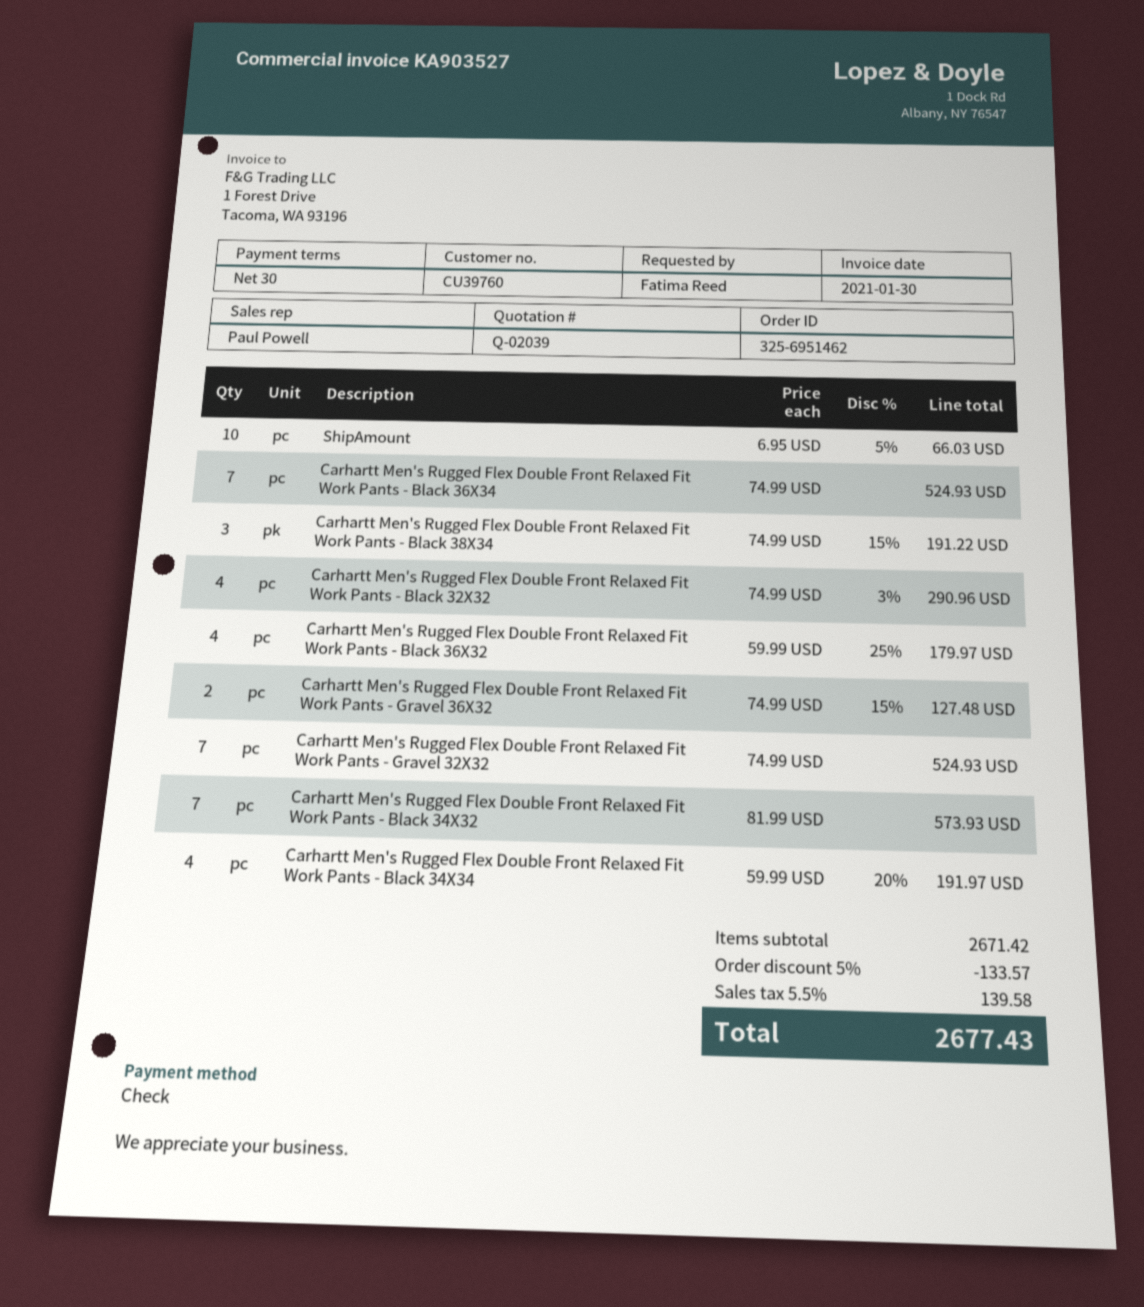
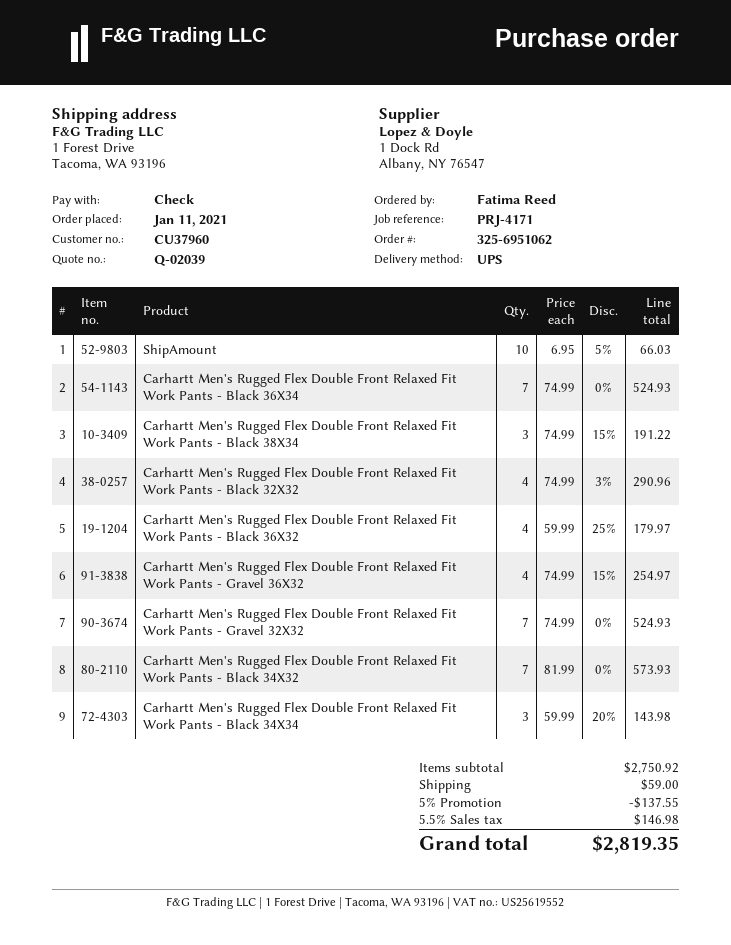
order number: 325-6951462 -> 325-6951062
customer number: CU39760 -> CU37960
Carhartt Men's Rugged Flex Double Front Relaxed Fit Work Pants - Gravel 36X32: 2 x 74.99 - 15% = 127.48 -> 4 x 74.99 - 15% = 254.97
Carhartt Men's Rugged Flex Double Front Relaxed Fit Work Pants - Black 34X34: 4 x 59.99 - 20% = 191.97 -> 3 x 59.99 - 20% = 143.98
subtotal: 2671.42 -> 2750.92
discount: 5% = 133.57 -> 5% = 137.55
shipping: none -> 59.00
tax: 5.5% = 139.58 -> 5.5% = 146.98
total: 2677.43 -> 2819.35

